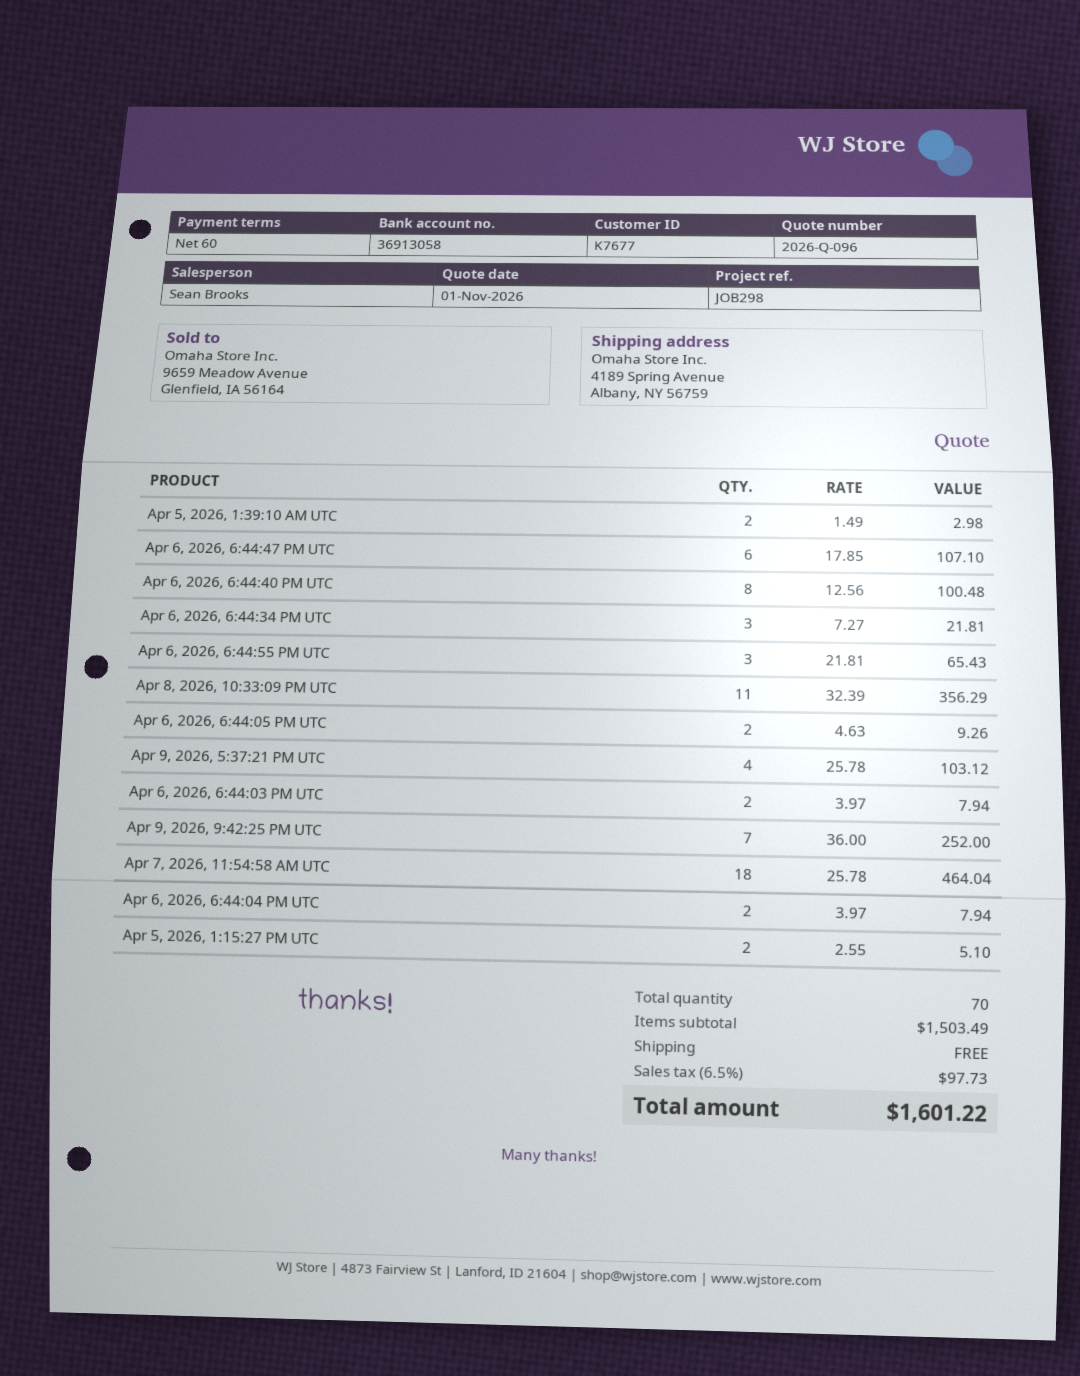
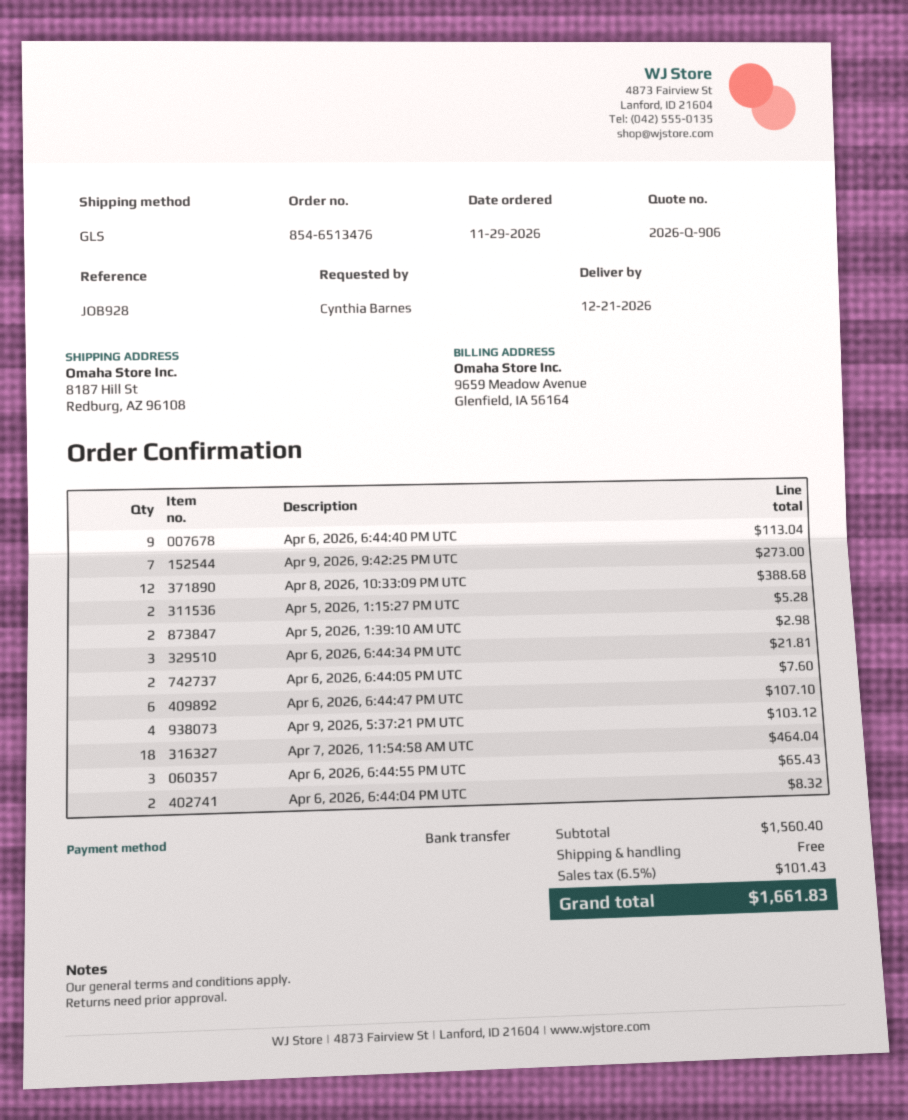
quote number: 2026-Q-096 -> 2026-Q-906
reference: JOB298 -> JOB928
ship to: 4189 Spring Avenue, Albany, NY 56759 -> 8187 Hill St, Redburg, AZ 96108
Apr 6, 2026, 6:44:40 PM UTC: 8 for 100.48 -> 9 for 113.04
Apr 8, 2026, 10:33:09 PM UTC: 11 for 356.29 -> 12 for 388.68
Apr 6, 2026, 6:44:05 PM UTC: 2 for 9.26 -> 2 for 7.60
Apr 6, 2026, 6:44:03 PM UTC: 2 for 7.94 -> none
Apr 9, 2026, 9:42:25 PM UTC: 7 for 252.00 -> 7 for 273.00
Apr 6, 2026, 6:44:04 PM UTC: 2 for 7.94 -> 2 for 8.32
Apr 5, 2026, 1:15:27 PM UTC: 2 for 5.10 -> 2 for 5.28
subtotal: 1503.49 -> 1560.40
tax: 6.5% = 97.73 -> 6.5% = 101.43
total: 1601.22 -> 1661.83

